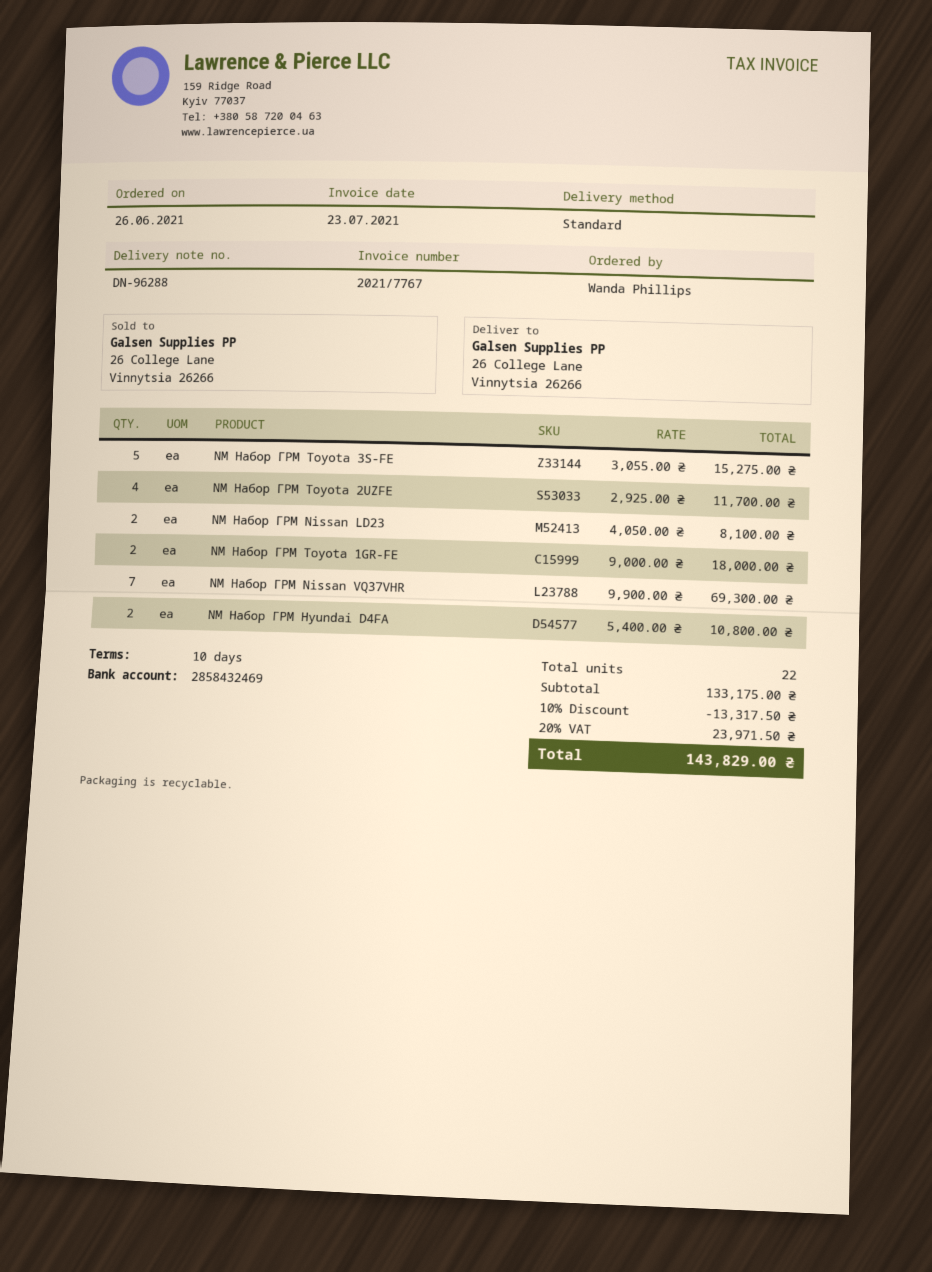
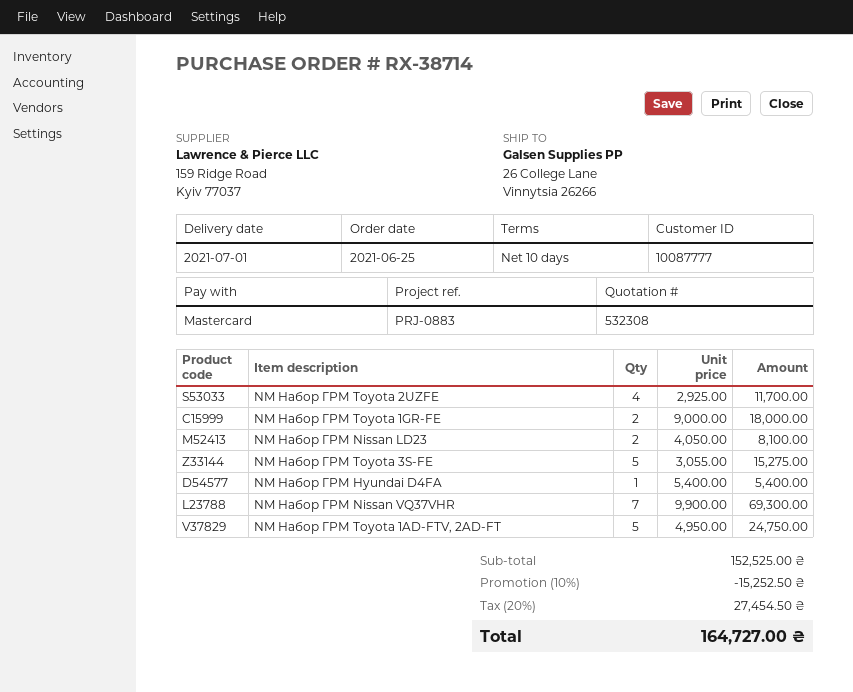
order date: 2021-06-26 -> 2021-06-25
NM Набор ГРМ Hyundai D4FA: 2 x 5400.00 = 10800.00 -> 1 x 5400.00 = 5400.00
NM Набор ГРМ Toyota 1AD-FTV, 2AD-FT: none -> 5 x 4950.00 = 24750.00
subtotal: 133175.00 -> 152525.00
discount: 10% = 13317.50 -> 10% = 15252.50
tax: 20% = 23971.50 -> 20% = 27454.50
total: 143829.00 -> 164727.00

